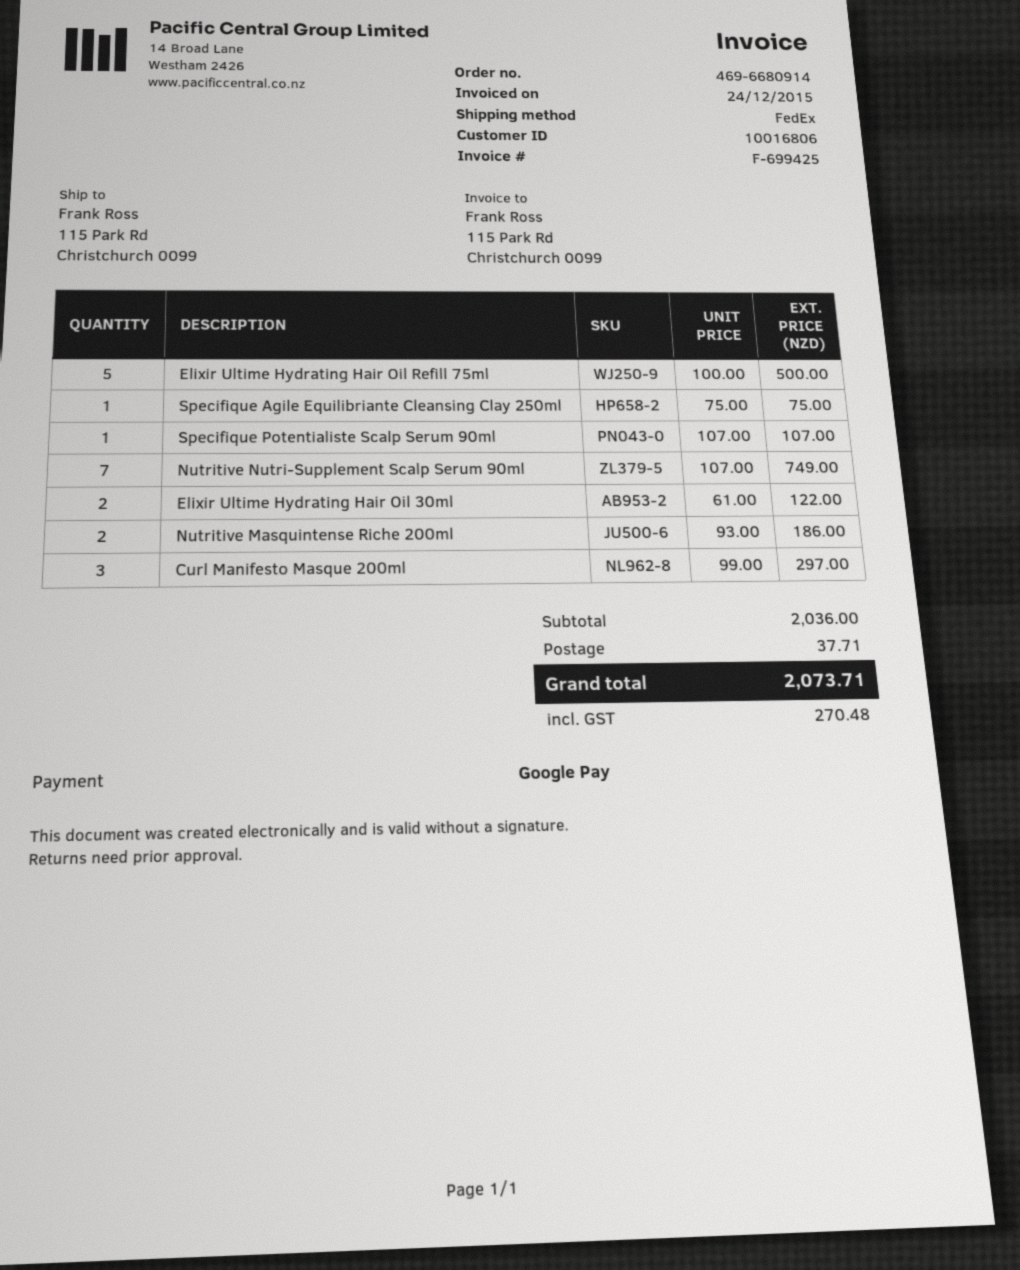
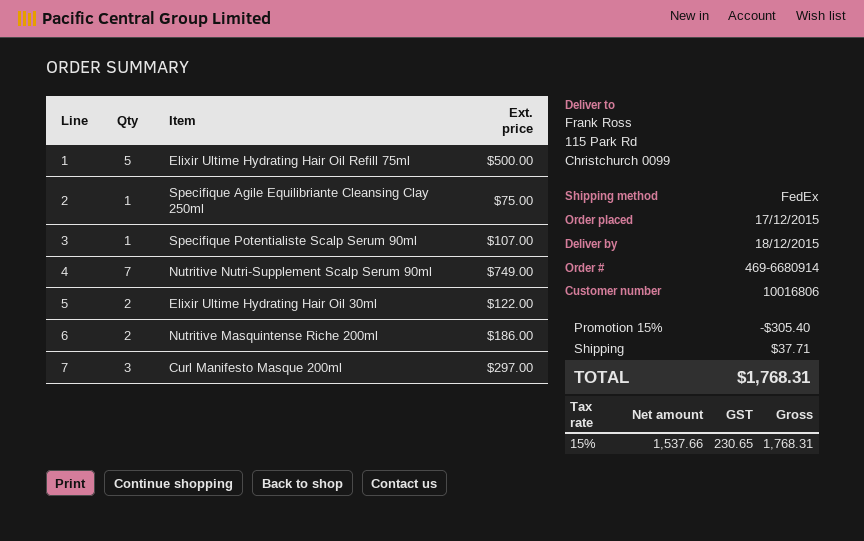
discount: none -> 15% = 305.40
tax: 270.48 -> 230.65
total: 2073.71 -> 1768.31

